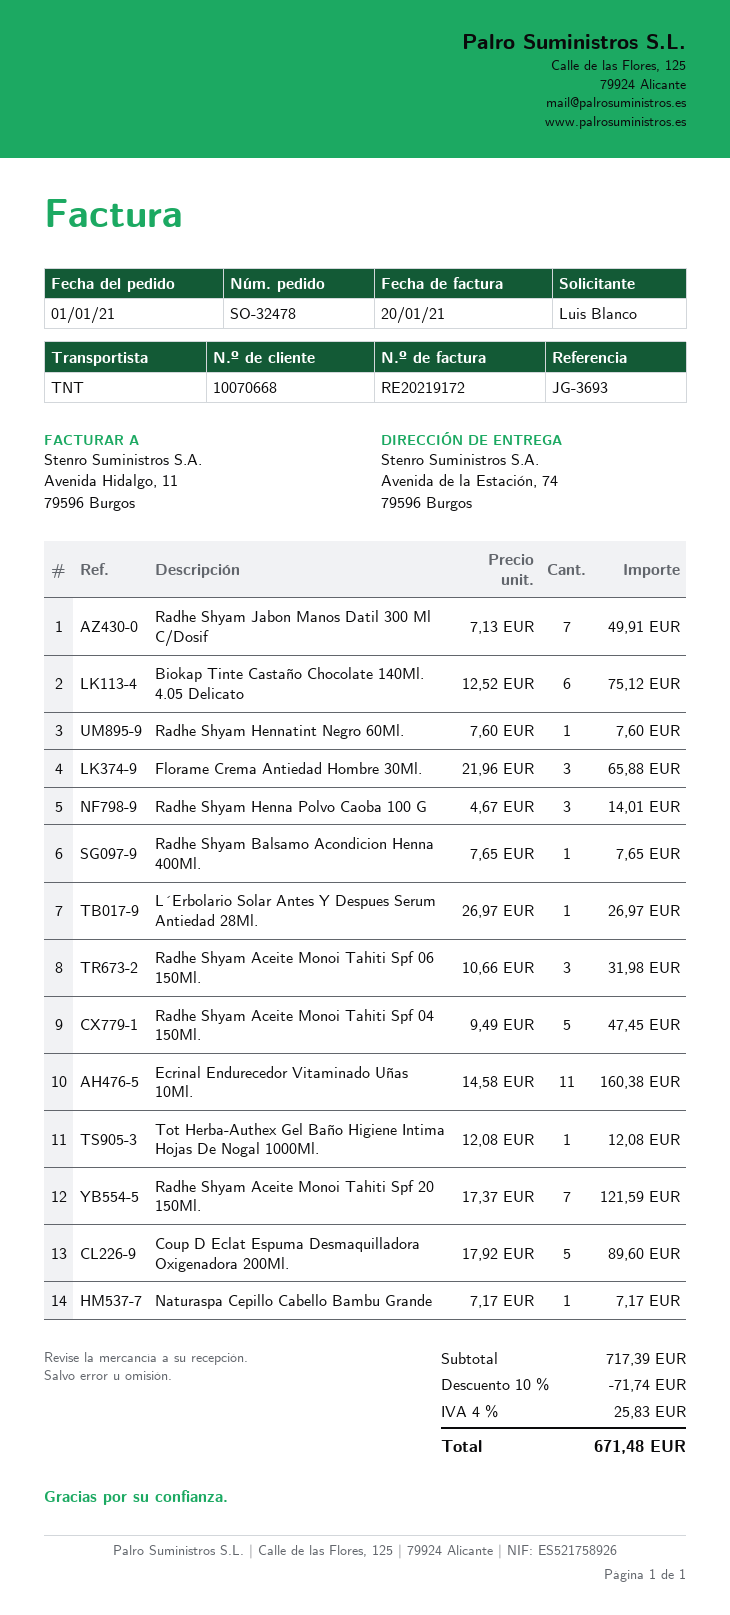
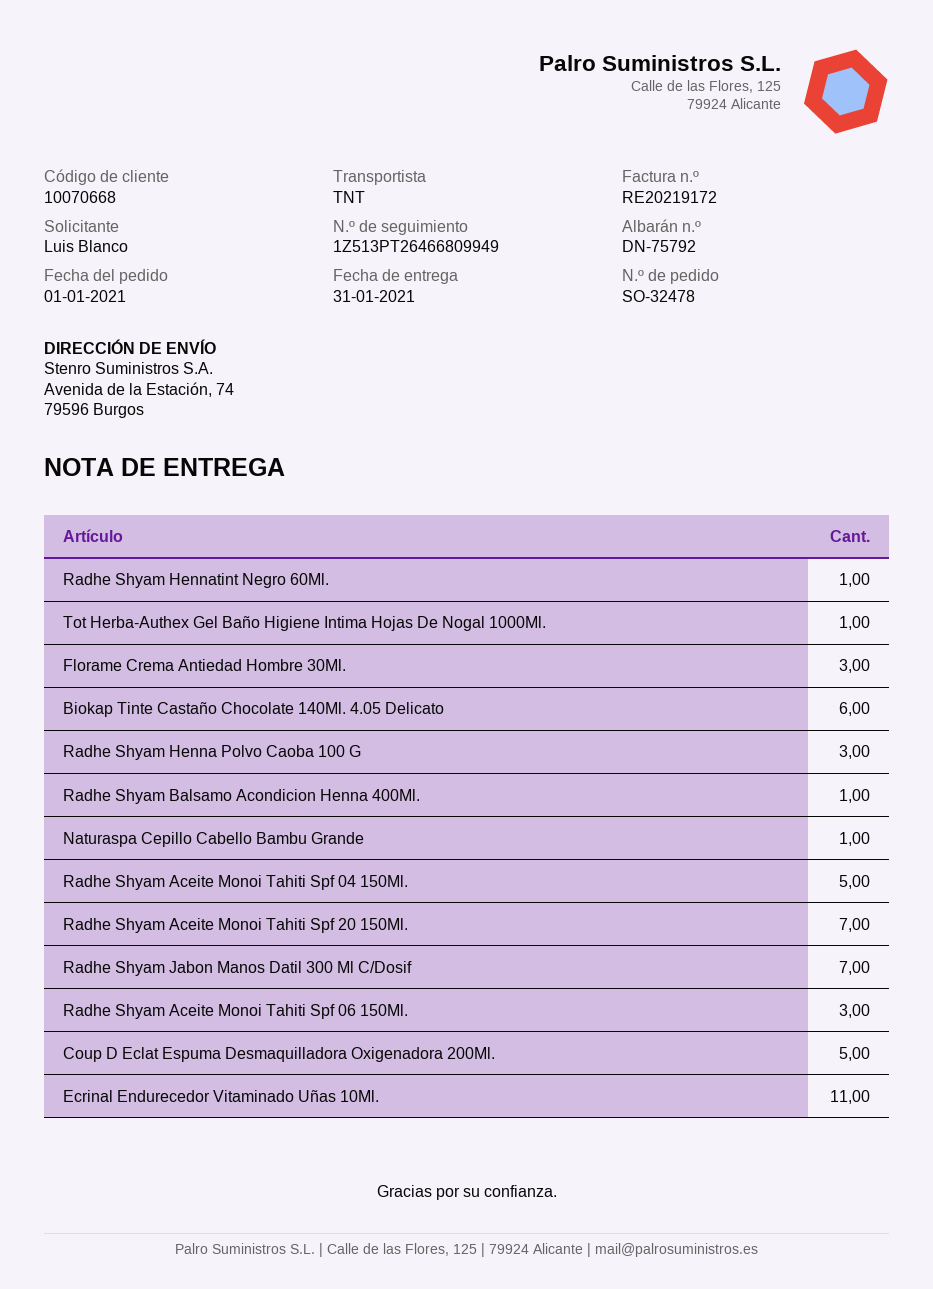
L´Erbolario Solar Antes Y Despues Serum Antiedad 28Ml.: 1 -> none

